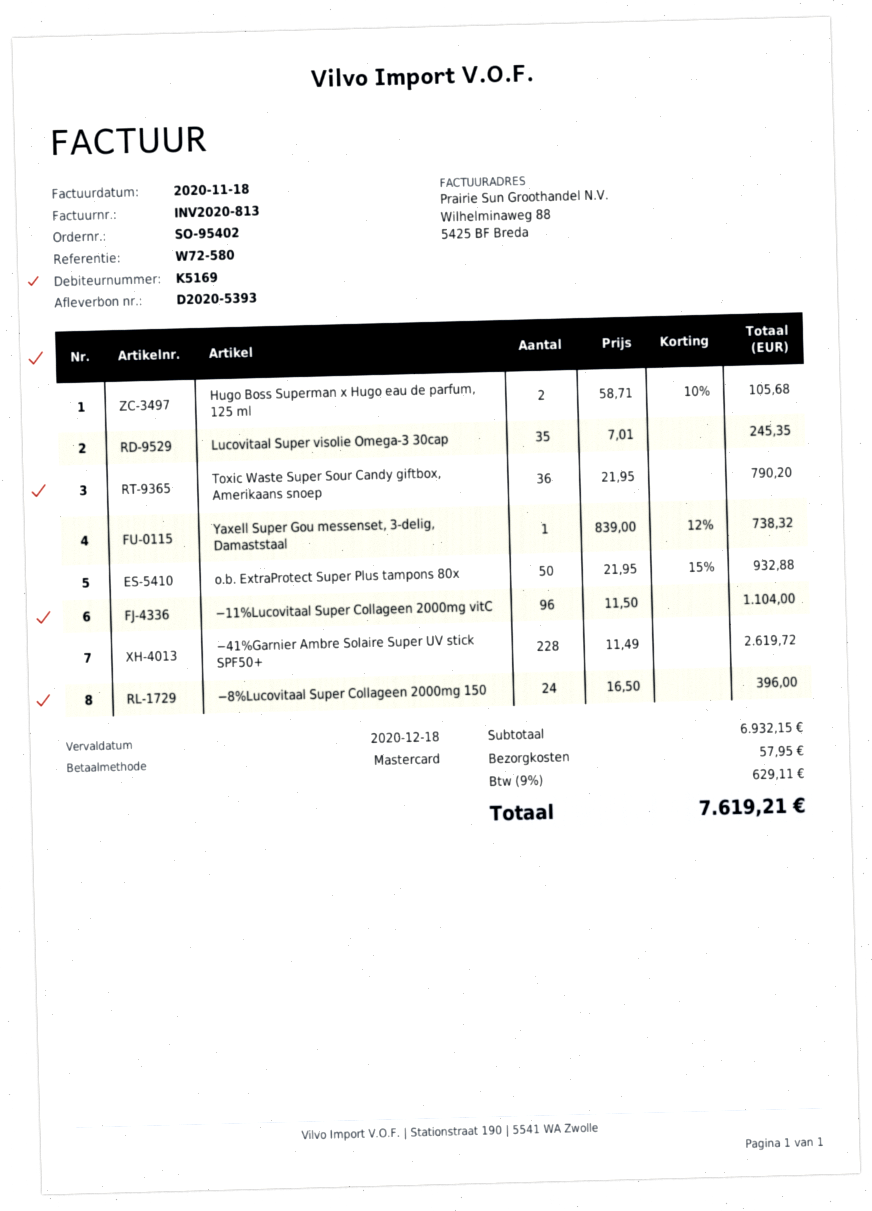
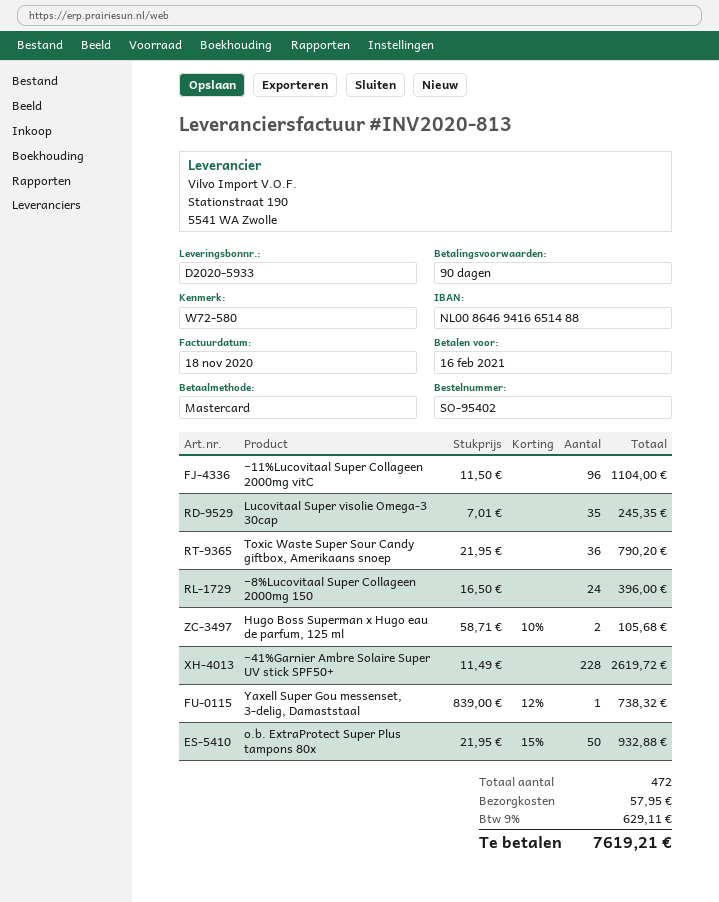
delivery note number: D2020-5393 -> D2020-5933
due date: 2020-12-18 -> 2021-02-16

